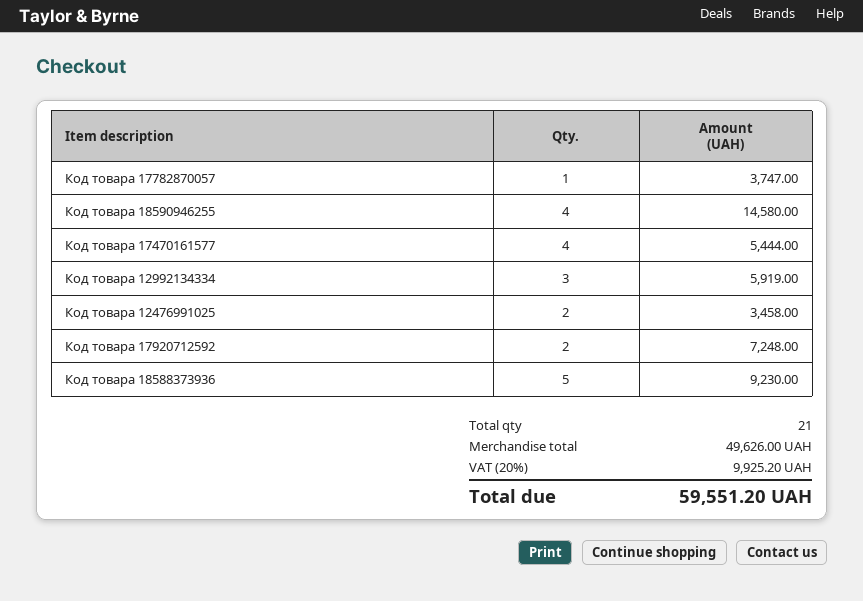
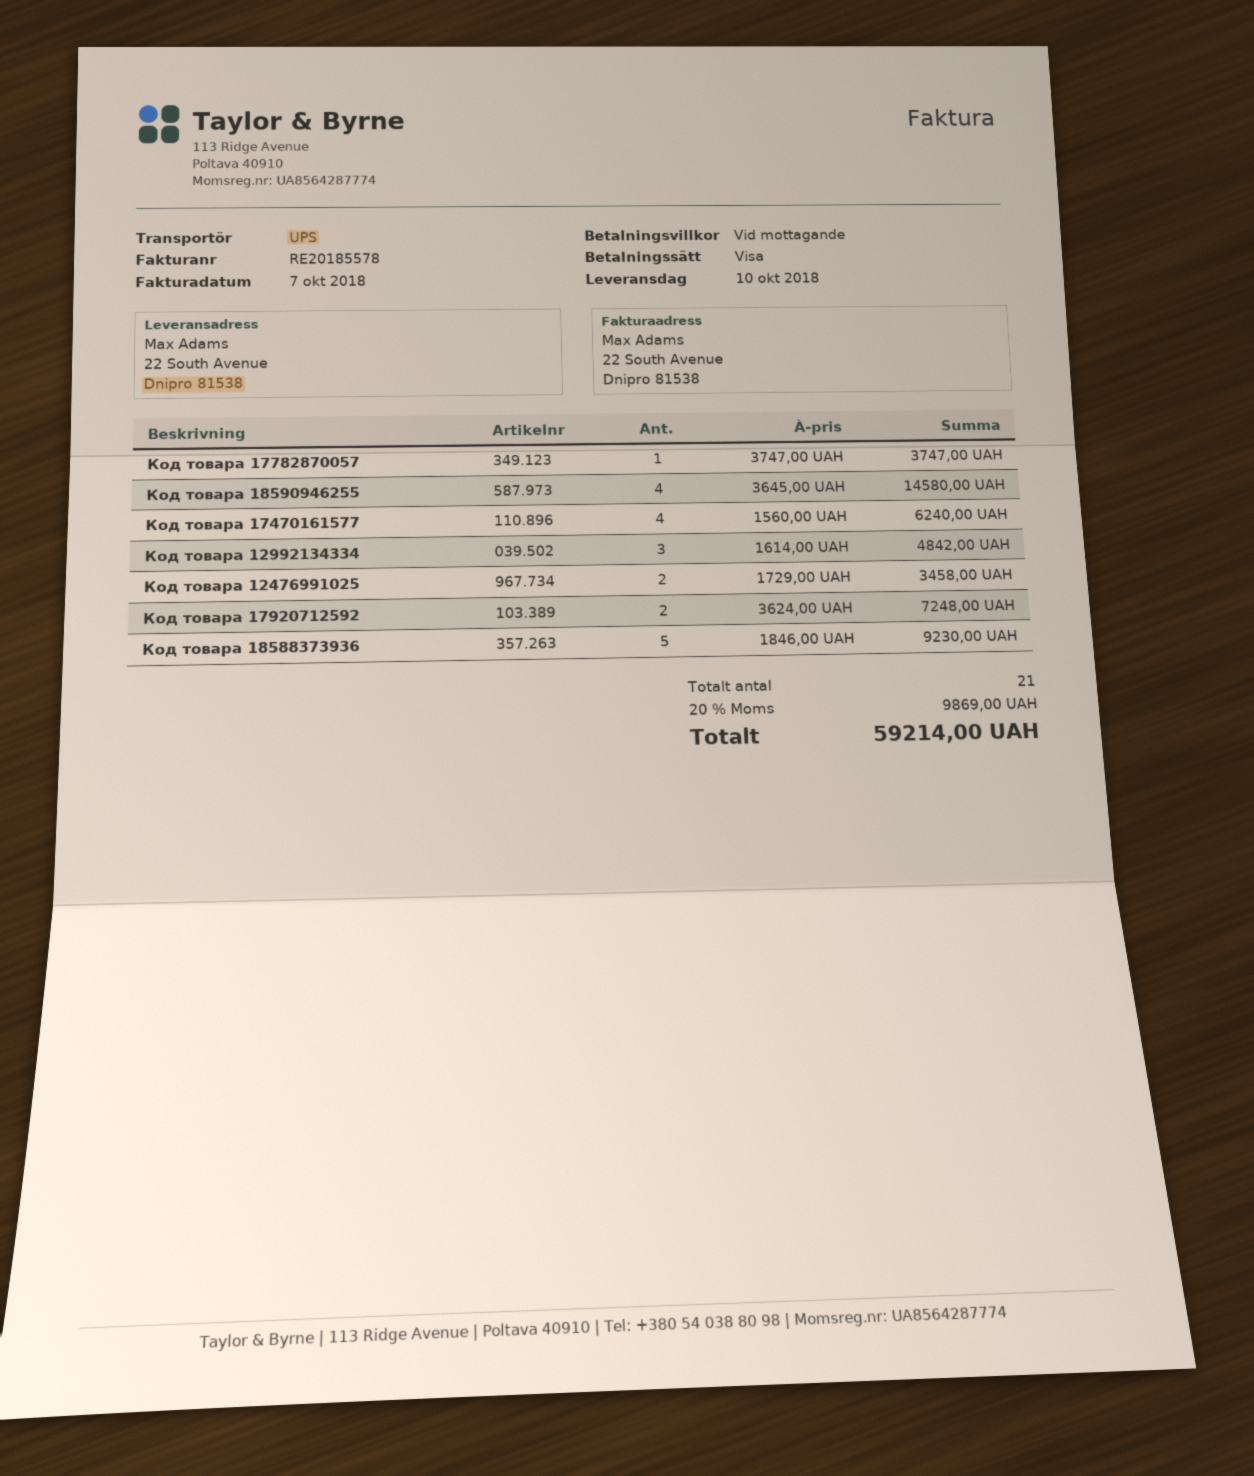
Код товара 17470161577: 4 for 5444.00 -> 4 for 6240.00
Код товара 12992134334: 3 for 5919.00 -> 3 for 4842.00
tax: 20% = 9925.20 -> 20% = 9869.00
total: 59551.20 -> 59214.00

